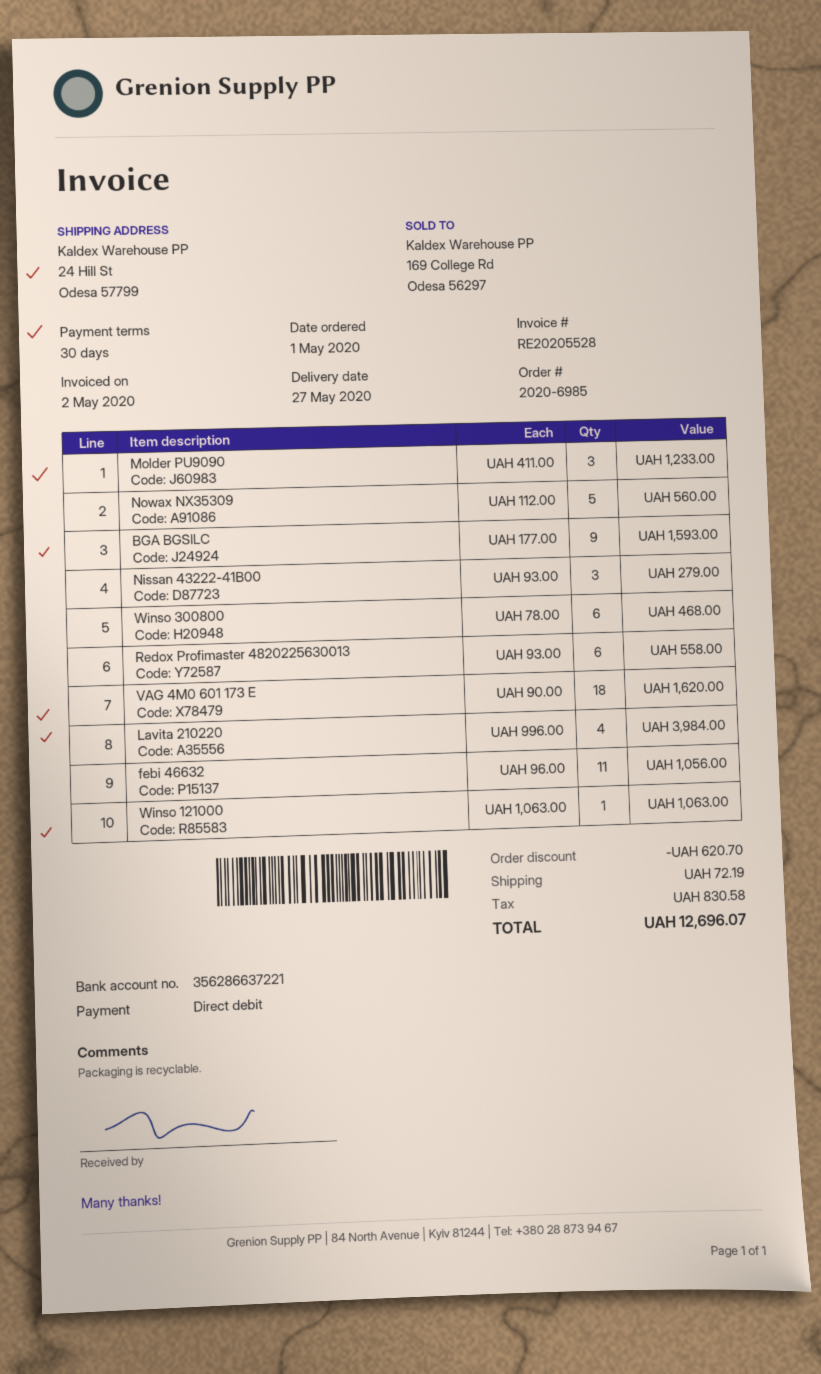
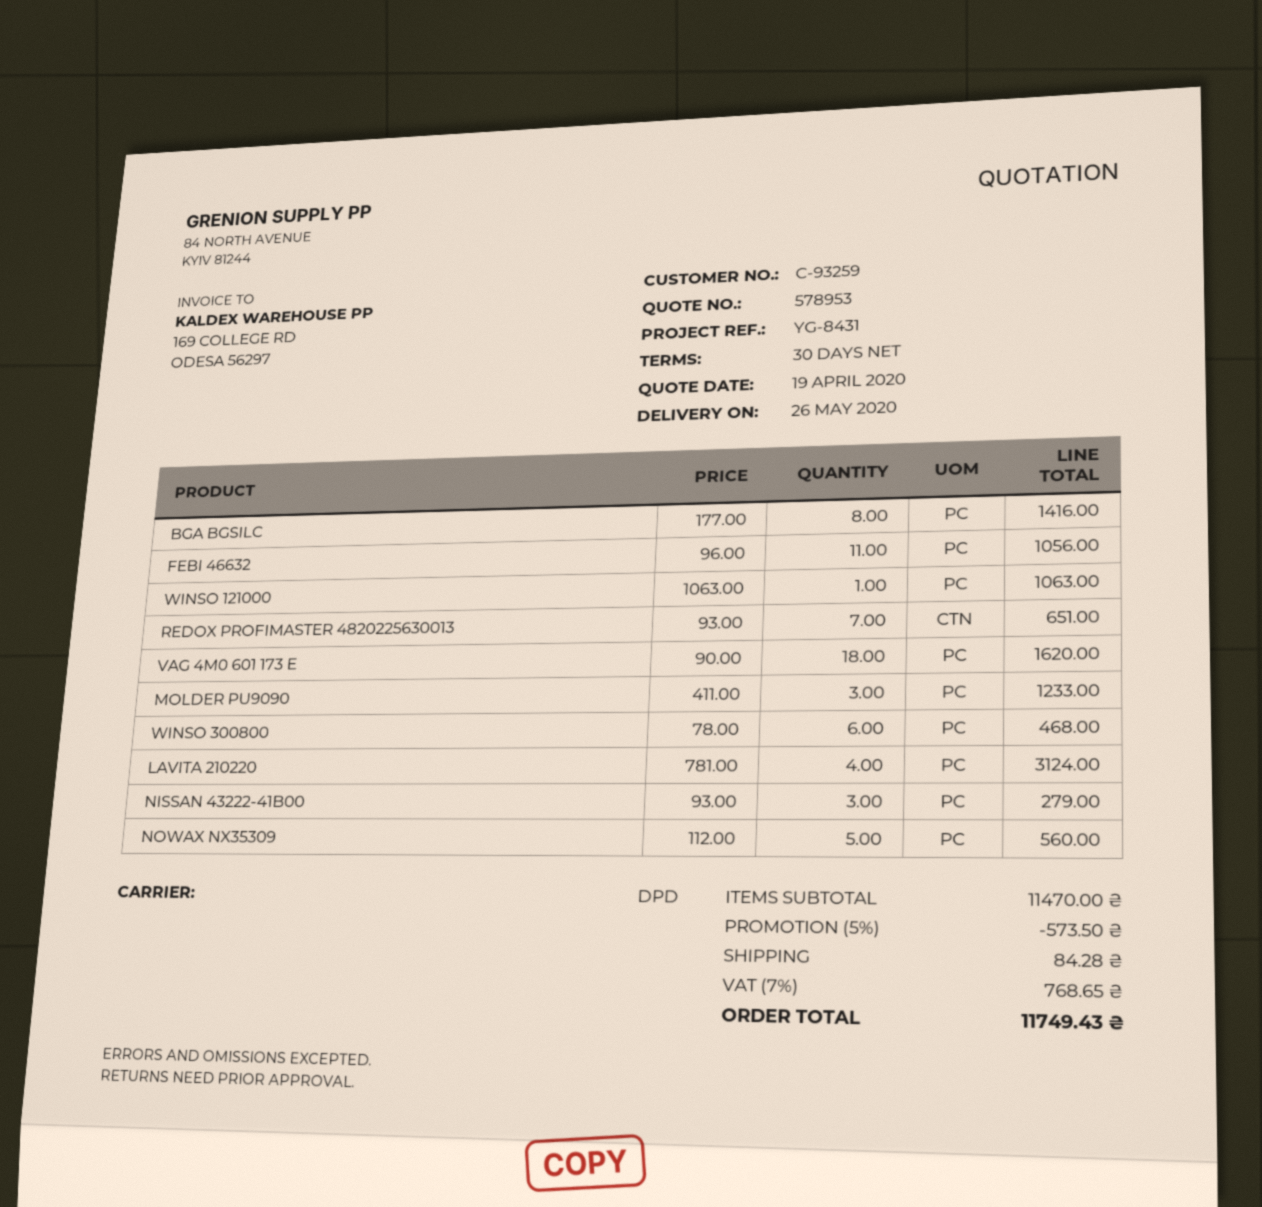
delivery date: 2020-05-27 -> 2020-05-26
BGA BGSILC: 9 x 177.00 = 1593.00 -> 8 x 177.00 = 1416.00
Redox Profimaster 4820225630013: 6 x 93.00 = 558.00 -> 7 x 93.00 = 651.00
Lavita 210220: 4 x 996.00 = 3984.00 -> 4 x 781.00 = 3124.00
discount: 620.70 -> 573.50
shipping: 72.19 -> 84.28
tax: 830.58 -> 768.65
total: 12696.07 -> 11749.43

